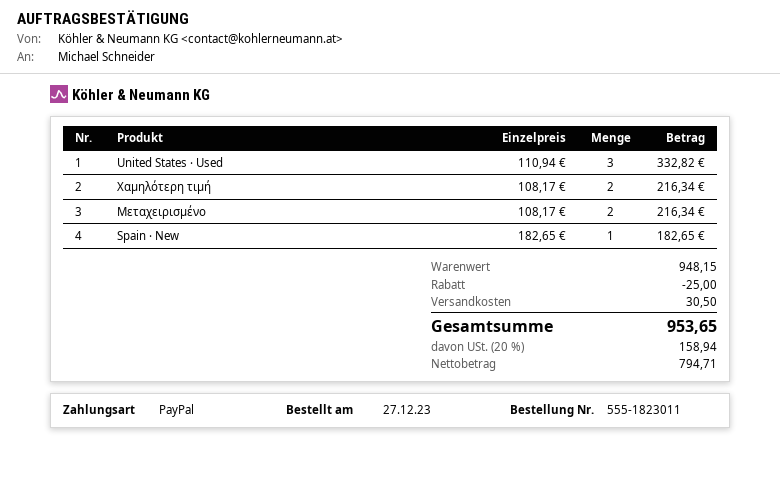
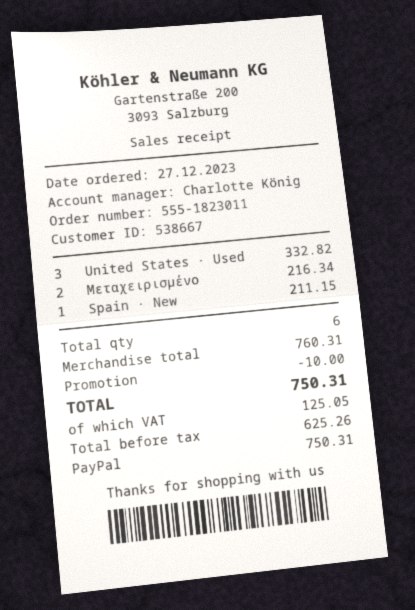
Χαμηλότερη τιμή: 2 for 216.34 -> none
Spain · New: 1 for 182.65 -> 1 for 211.15
subtotal: 948.15 -> 760.31
discount: 25.00 -> 10.00
shipping: 30.50 -> none
net: 794.71 -> 625.26
tax: 158.94 -> 125.05
total: 953.65 -> 750.31

